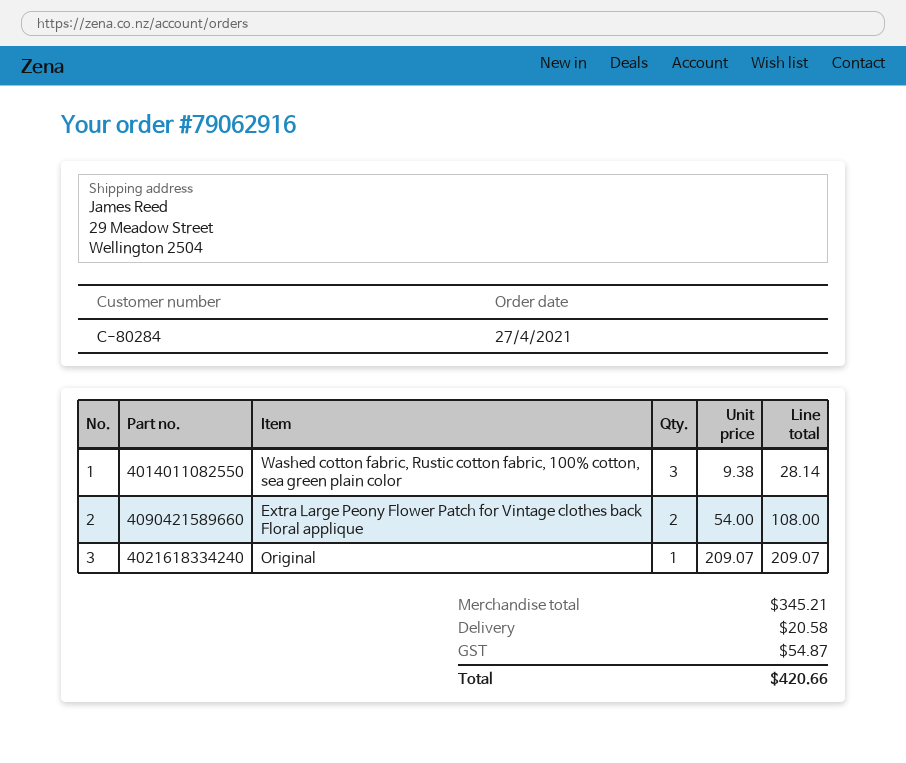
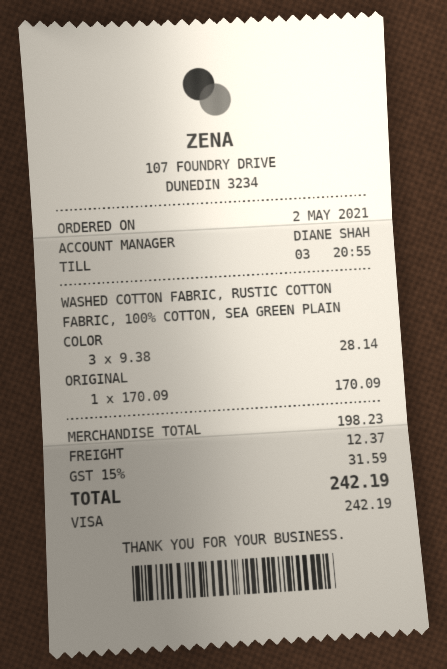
order date: 2021-04-27 -> 2021-05-02
Extra Large Peony Flower Patch for Vintage clothes back Floral applique: 2 x 54.00 = 108.00 -> none
Original: 1 x 209.07 = 209.07 -> 1 x 170.09 = 170.09
subtotal: 345.21 -> 198.23
shipping: 20.58 -> 12.37
tax: 54.87 -> 31.59
total: 420.66 -> 242.19

